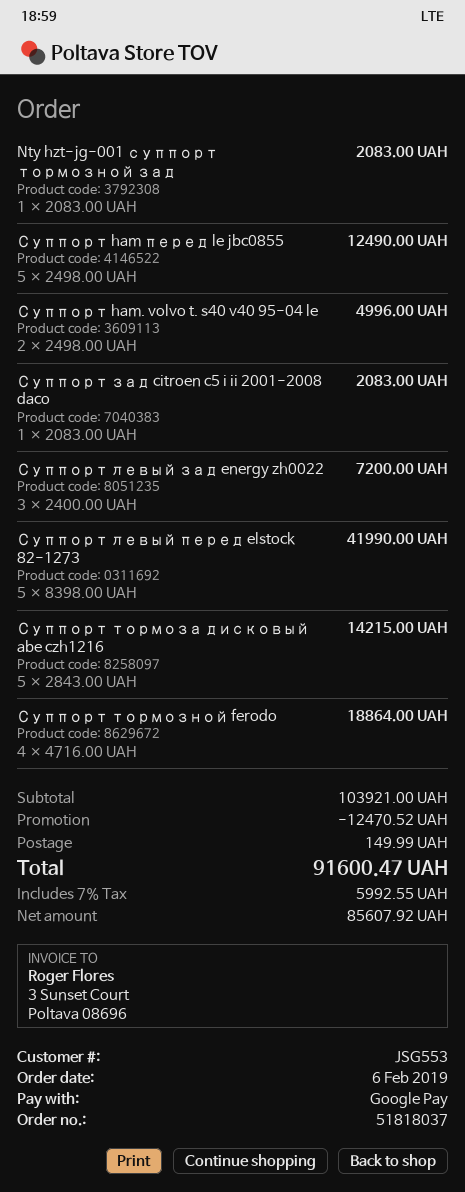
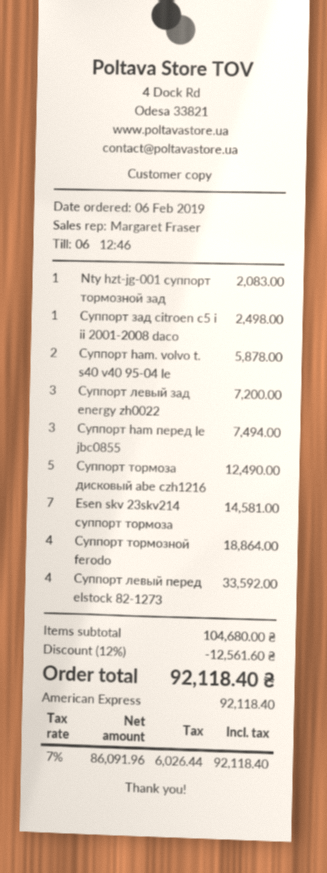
payment method: Google Pay -> American Express
Суппорт ham перед le jbc0855: 5 for 12490.00 -> 3 for 7494.00
Суппорт ham. volvo t. s40 v40 95-04 le: 2 for 4996.00 -> 2 for 5878.00
Суппорт зад citroen c5 i ii 2001-2008 daco: 1 for 2083.00 -> 1 for 2498.00
Суппорт левый перед elstock 82-1273: 5 for 41990.00 -> 4 for 33592.00
Суппорт тормоза дисковый abe czh1216: 5 for 14215.00 -> 5 for 12490.00
Esen skv 23skv214 суппорт тормоза: none -> 7 for 14581.00
subtotal: 103921.00 -> 104680.00
discount: 12470.52 -> 12561.60
shipping: 149.99 -> none
net: 85607.92 -> 86091.96
tax: 7% = 5992.55 -> 7% = 6026.44
total: 91600.47 -> 92118.40

